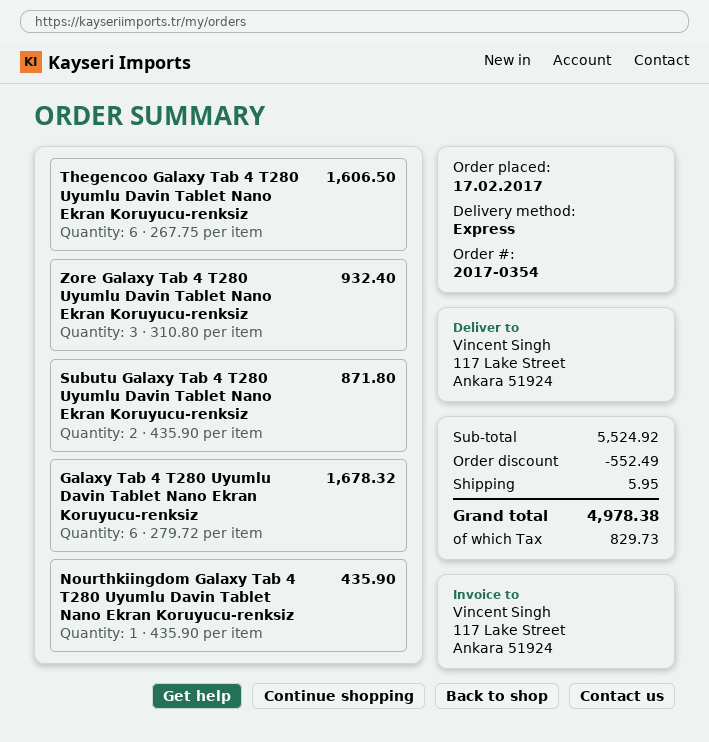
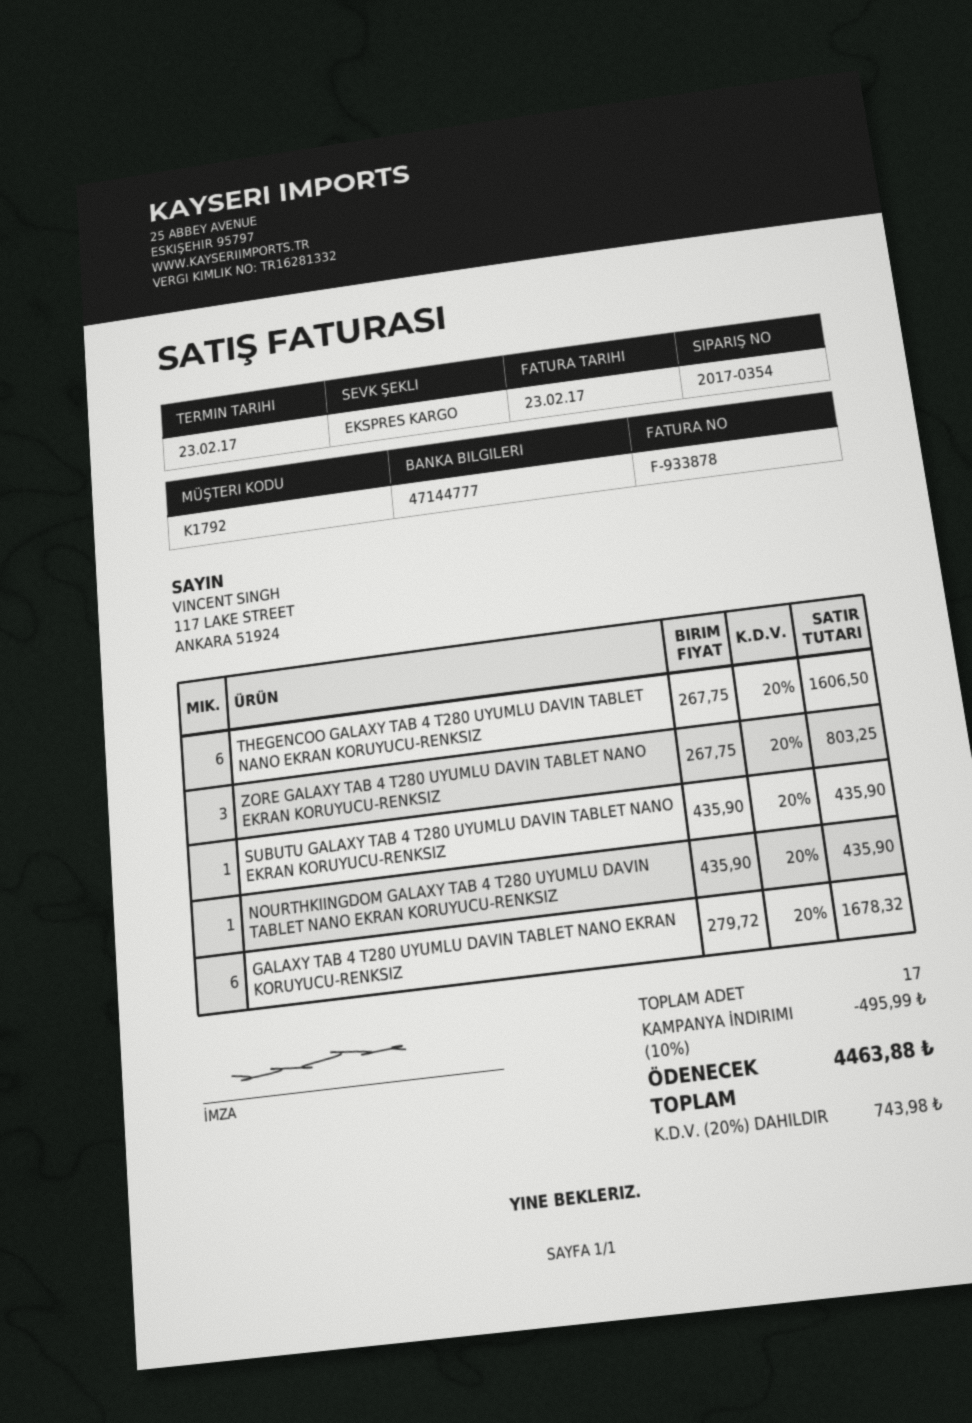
Zore Galaxy Tab 4 T280 Uyumlu Davin Tablet Nano Ekran Koruyucu-renksiz: 3 x 310.80 = 932.40 -> 3 x 267.75 = 803.25
Subutu Galaxy Tab 4 T280 Uyumlu Davin Tablet Nano Ekran Koruyucu-renksiz: 2 x 435.90 = 871.80 -> 1 x 435.90 = 435.90
discount: 552.49 -> 495.99
shipping: 5.95 -> none
tax: 829.73 -> 743.98
total: 4978.38 -> 4463.88

